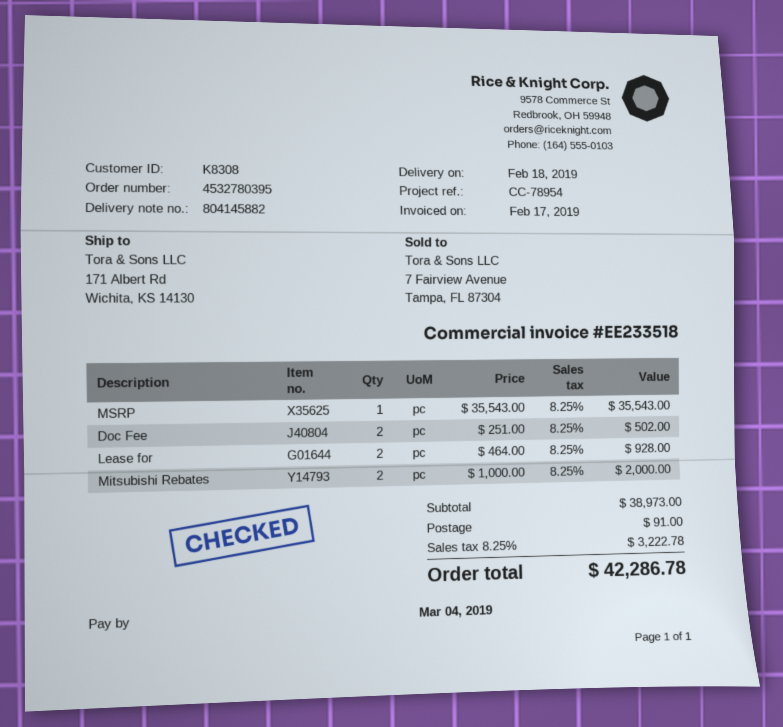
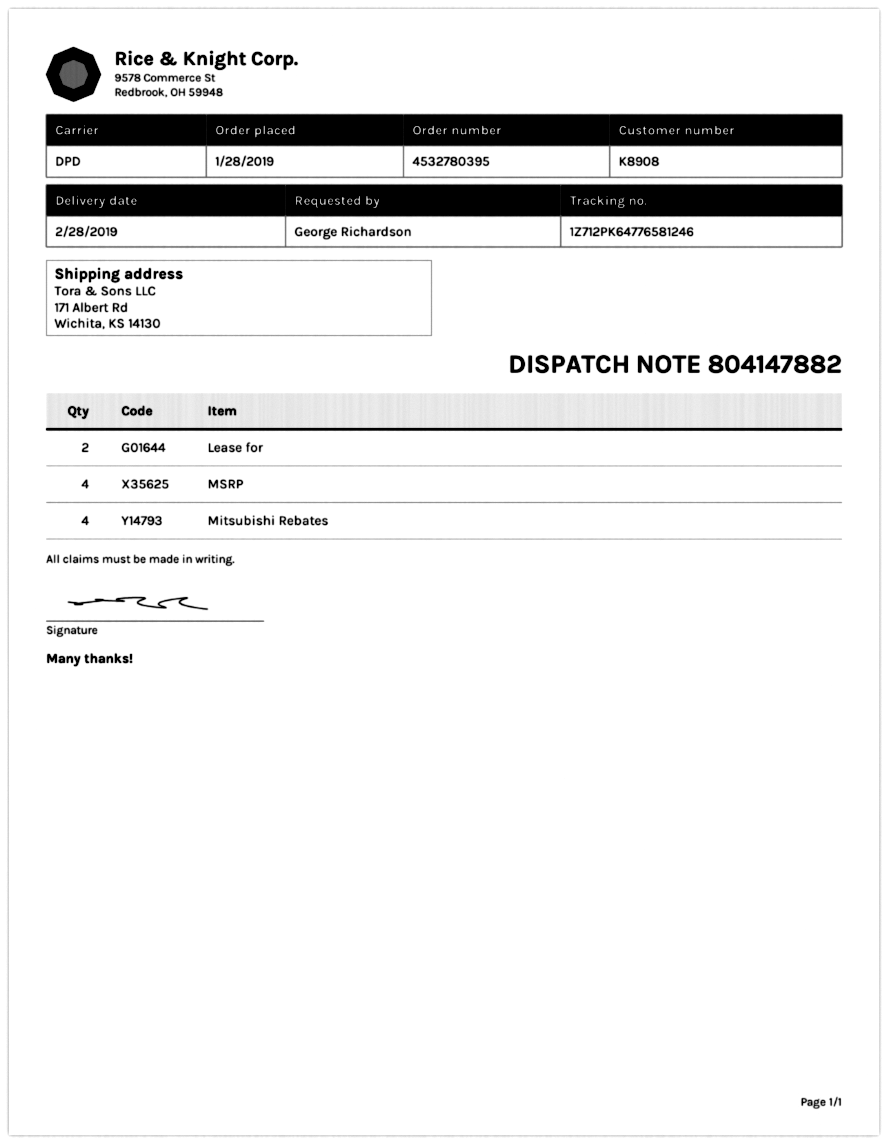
delivery note number: 804145882 -> 804147882
delivery date: 2019-02-18 -> 2019-02-28
customer number: K8308 -> K8908
MSRP: 1 -> 4
Doc Fee: 2 -> none
Mitsubishi Rebates: 2 -> 4

